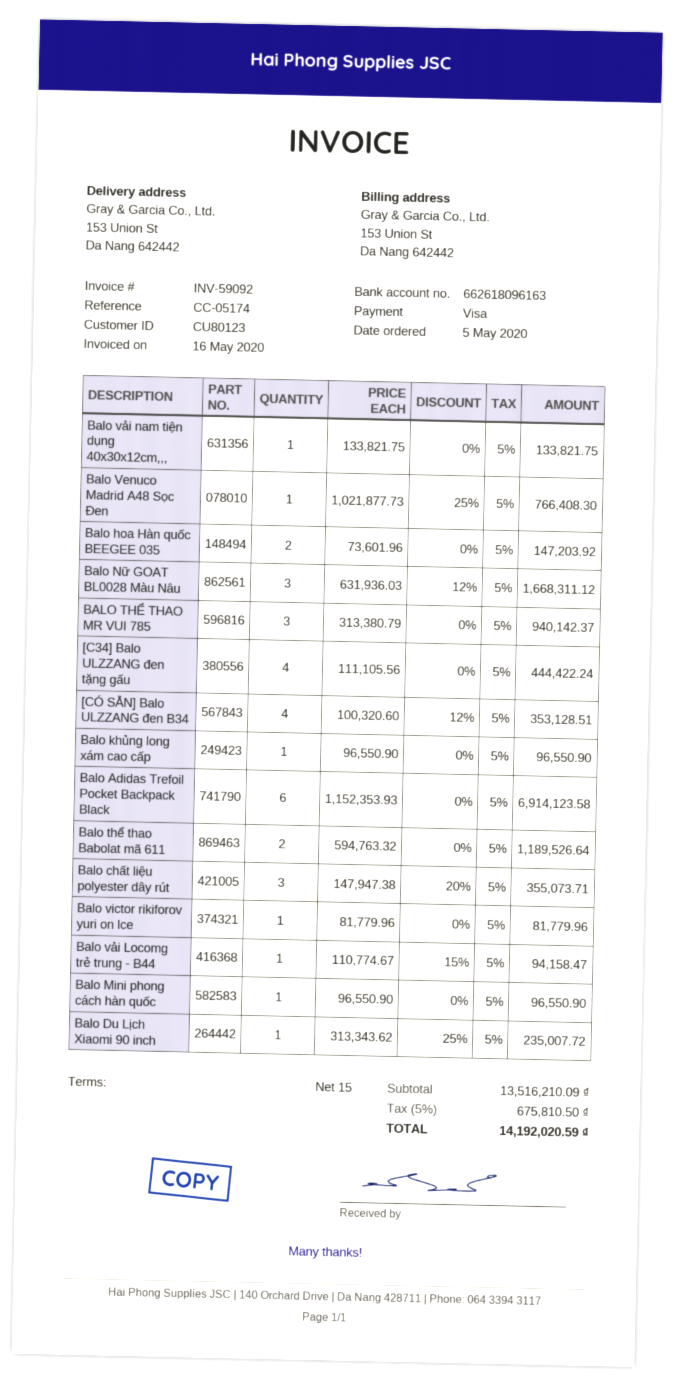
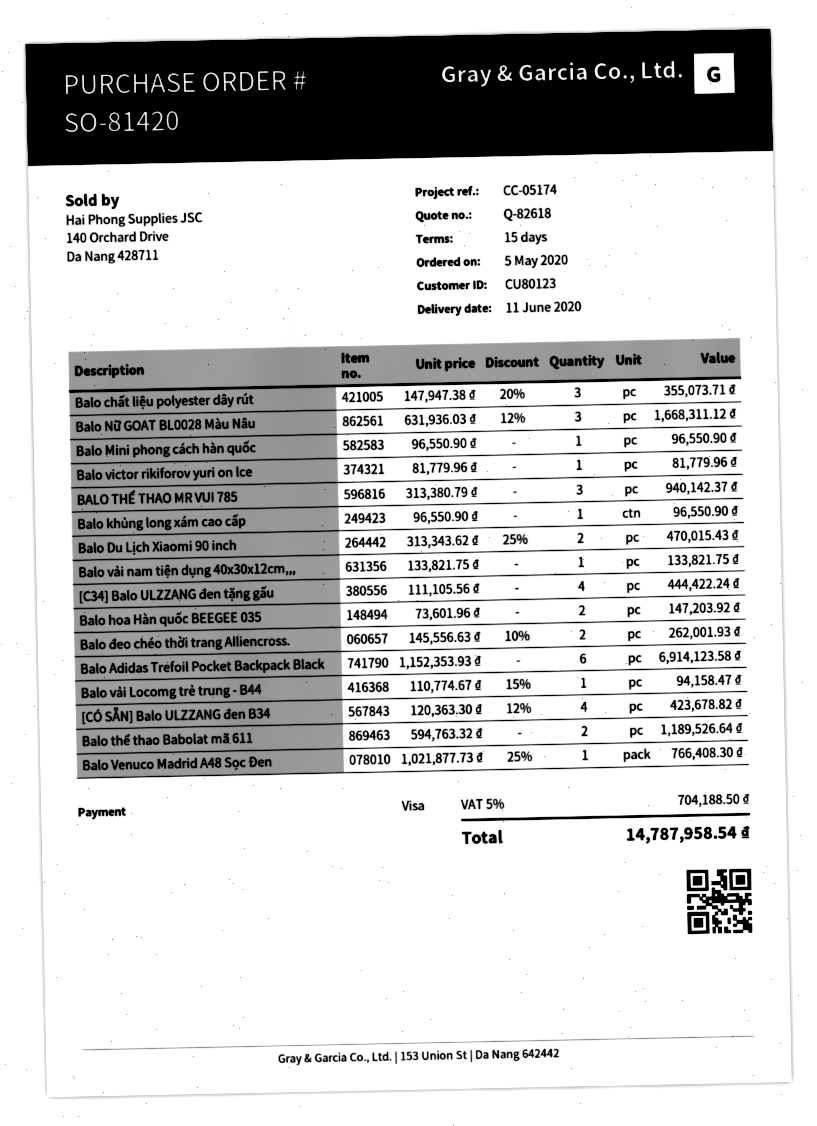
[CÓ SẴN] Balo ULZZANG đen B34: 4 x 100320.60 - 12% = 353128.51 -> 4 x 120363.30 - 12% = 423678.82
Balo Du Lịch Xiaomi 90 inch: 1 x 313343.62 - 25% = 235007.72 -> 2 x 313343.62 - 25% = 470015.43
Balo đeo chéo thời trang Alliencross.: none -> 2 x 145556.63 - 10% = 262001.93
tax: 5% = 675810.50 -> 5% = 704188.50
total: 14192020.59 -> 14787958.54

